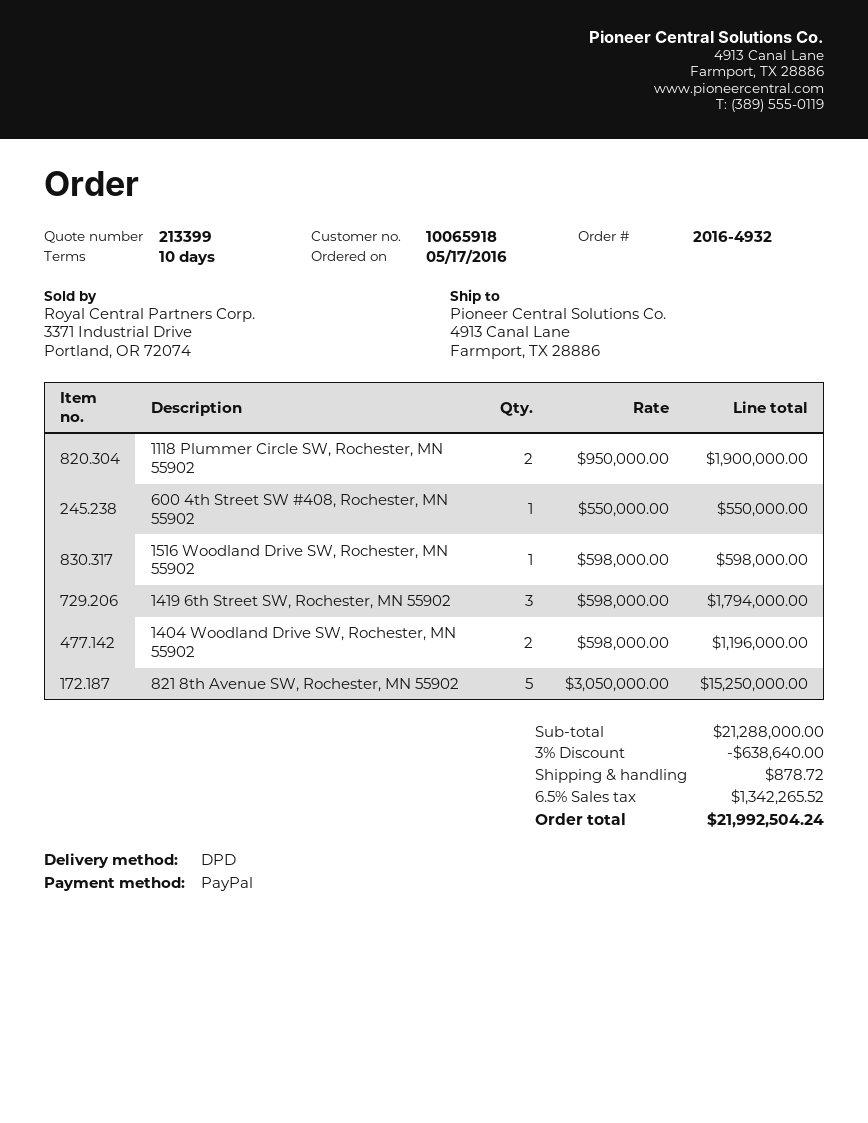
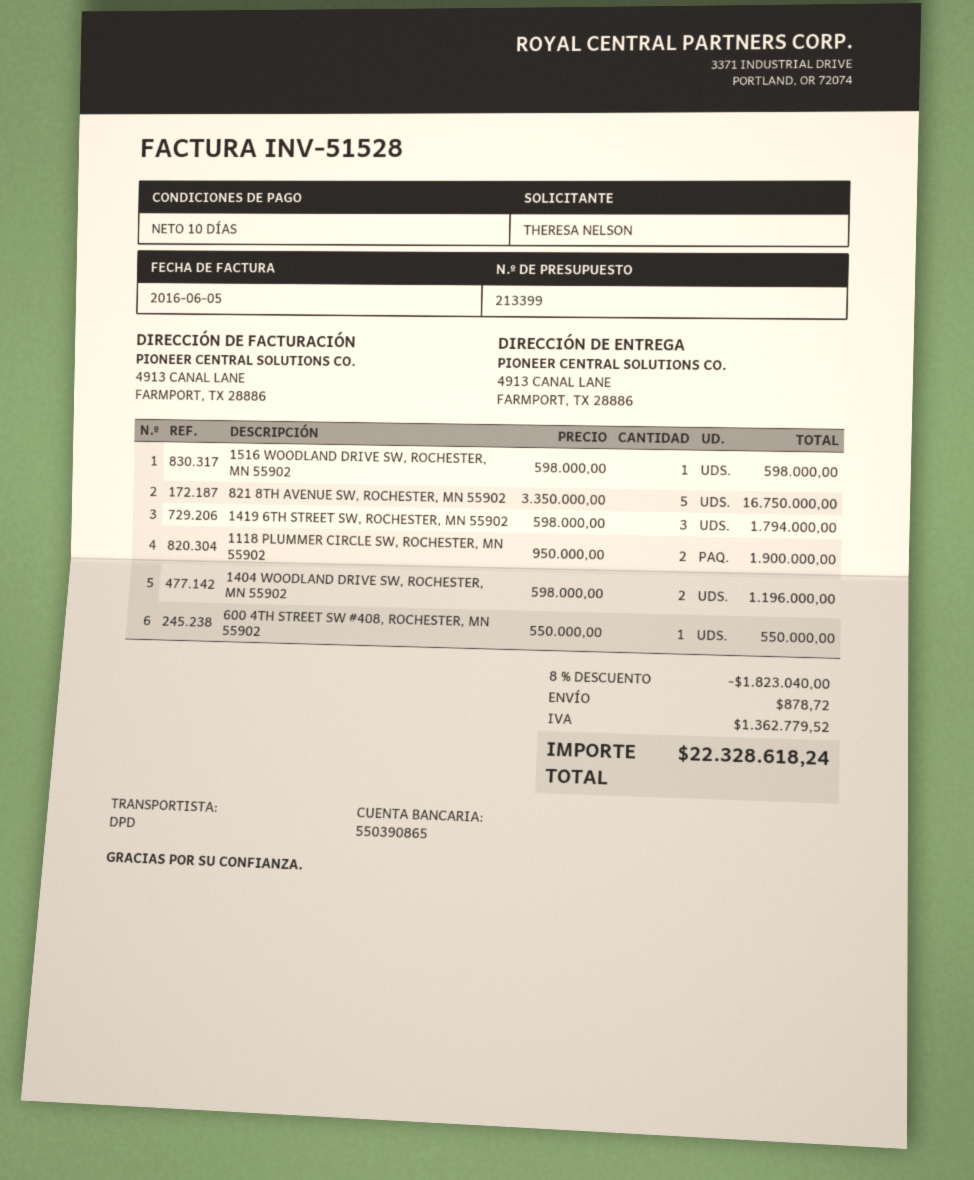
821 8th Avenue SW, Rochester, MN 55902: 5 x 3050000.00 = 15250000.00 -> 5 x 3350000.00 = 16750000.00
discount: 3% = 638640.00 -> 8% = 1823040.00
tax: 1342265.52 -> 1362779.52
total: 21992504.24 -> 22328618.24

